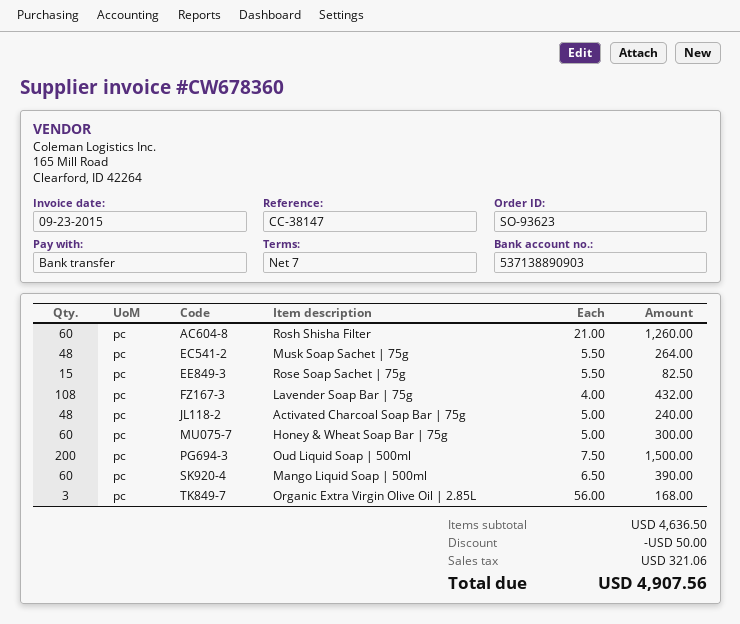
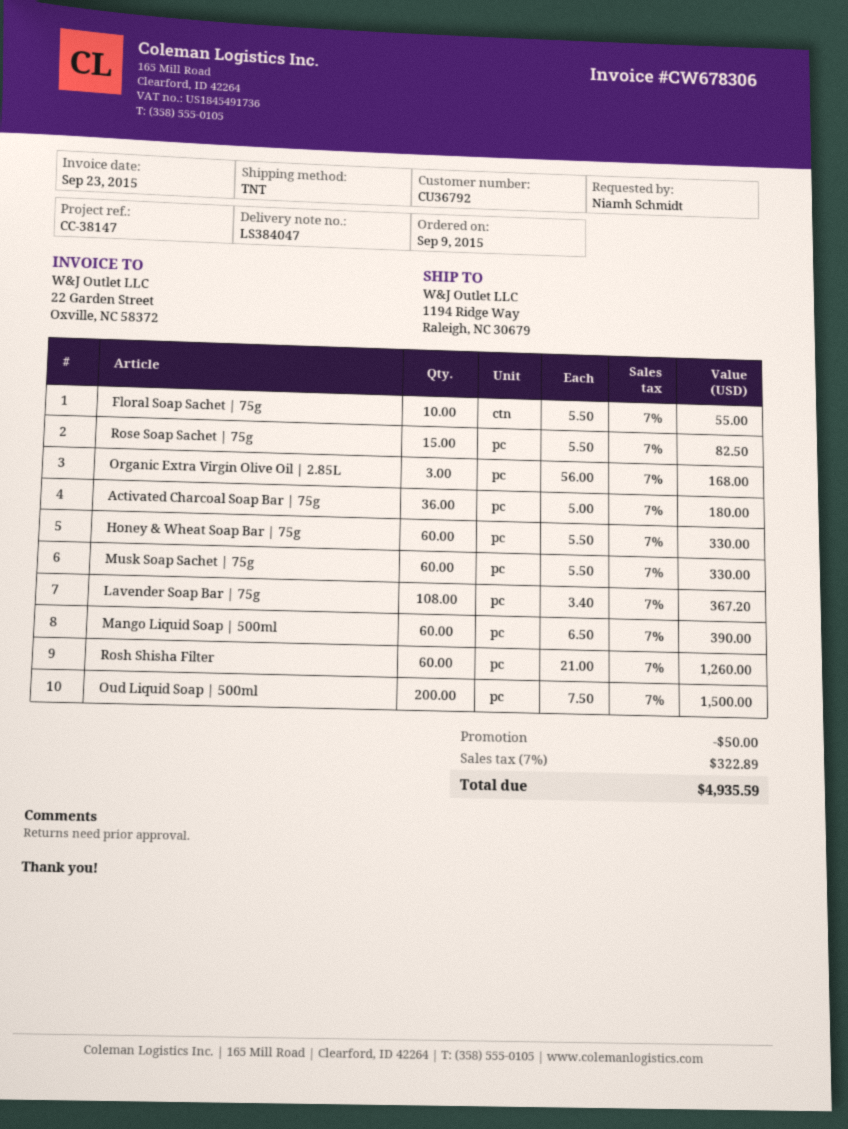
invoice number: CW678360 -> CW678306
Musk Soap Sachet | 75g: 48 x 5.50 = 264.00 -> 60 x 5.50 = 330.00
Lavender Soap Bar | 75g: 108 x 4.00 = 432.00 -> 108 x 3.40 = 367.20
Activated Charcoal Soap Bar | 75g: 48 x 5.00 = 240.00 -> 36 x 5.00 = 180.00
Honey & Wheat Soap Bar | 75g: 60 x 5.00 = 300.00 -> 60 x 5.50 = 330.00
Floral Soap Sachet | 75g: none -> 10 x 5.50 = 55.00
tax: 321.06 -> 322.89
total: 4907.56 -> 4935.59

